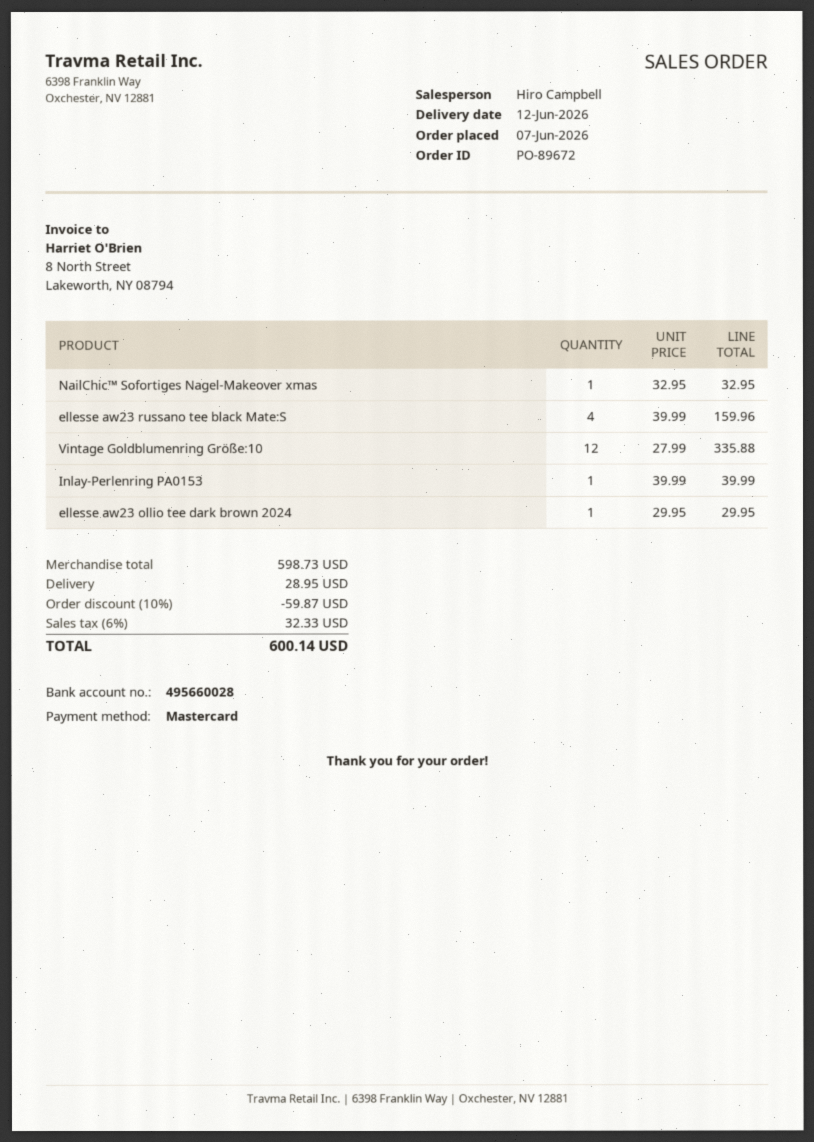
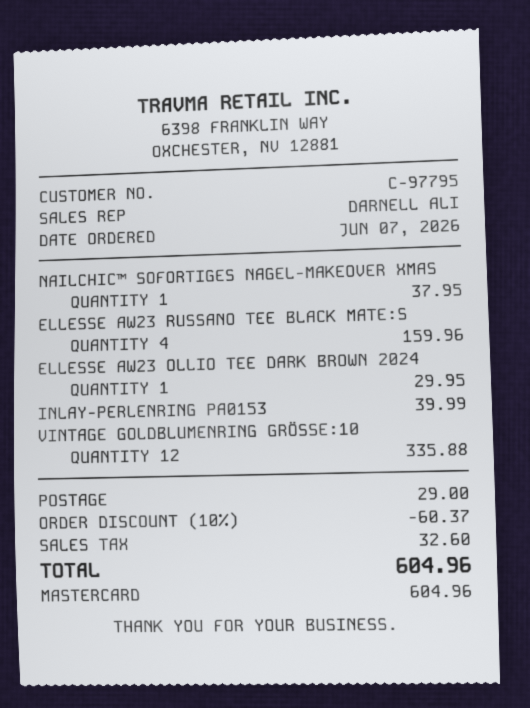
sales rep: Hiro Campbell -> DARNELL ALI
NailChic™ Sofortiges Nagel-Makeover xmas: 1 for 32.95 -> 1 for 37.95
discount: 10% = 59.87 -> 10% = 60.37
shipping: 28.95 -> 29.00
tax: 32.33 -> 32.60
total: 600.14 -> 604.96

